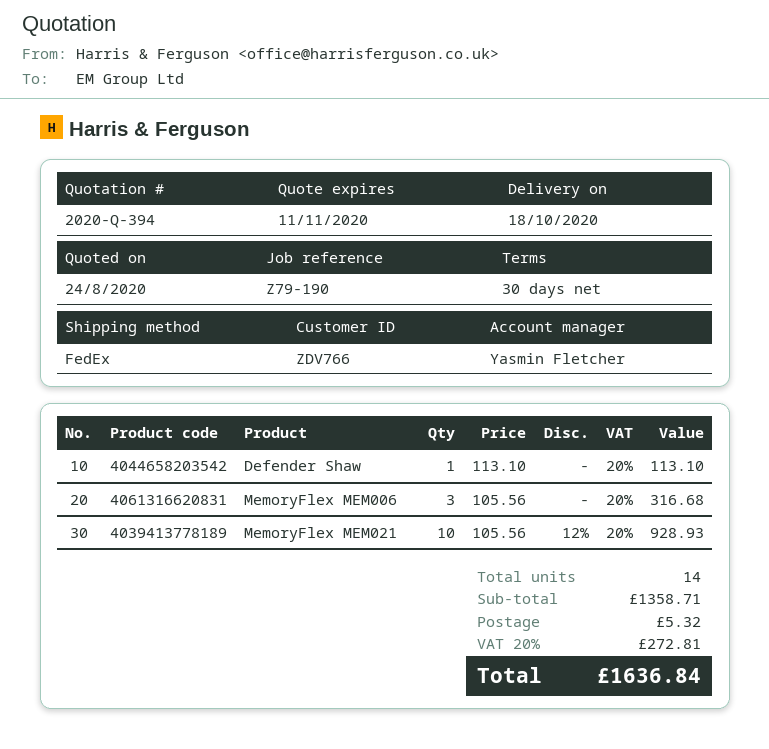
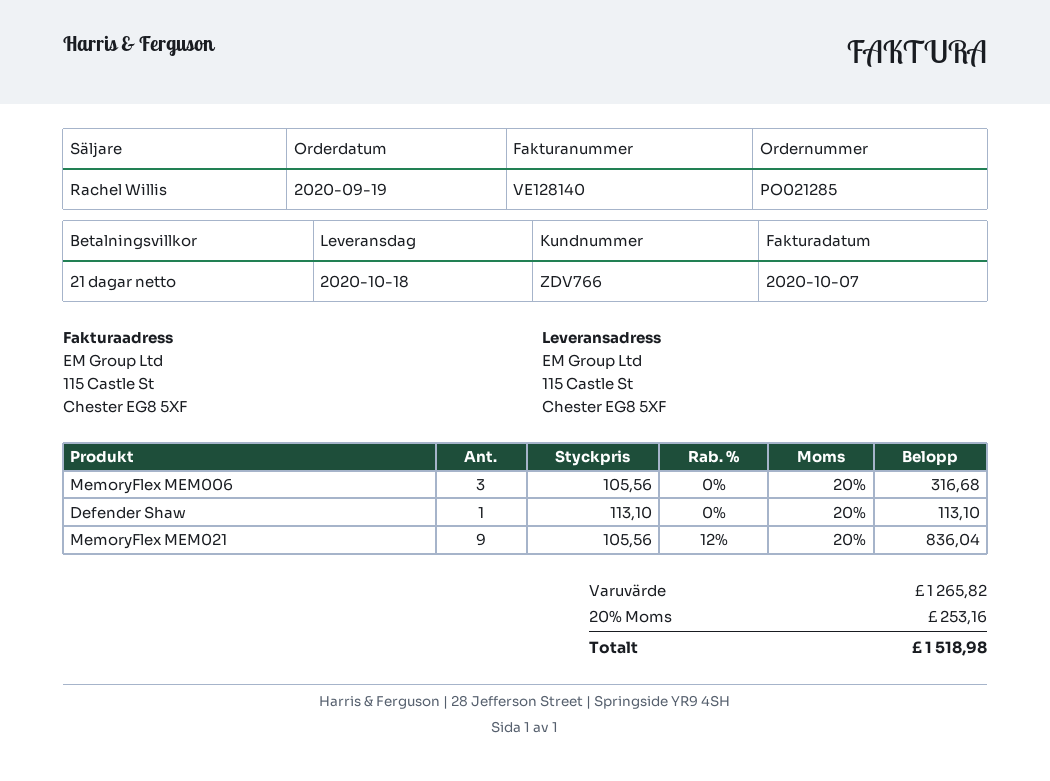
payment terms: 30 days -> 21 days
sales rep: Yasmin Fletcher -> Rachel Willis
MemoryFlex MEM021: 10 x 105.56 - 12% = 928.93 -> 9 x 105.56 - 12% = 836.04
subtotal: 1358.71 -> 1265.82
shipping: 5.32 -> none
tax: 20% = 272.81 -> 20% = 253.16
total: 1636.84 -> 1518.98

